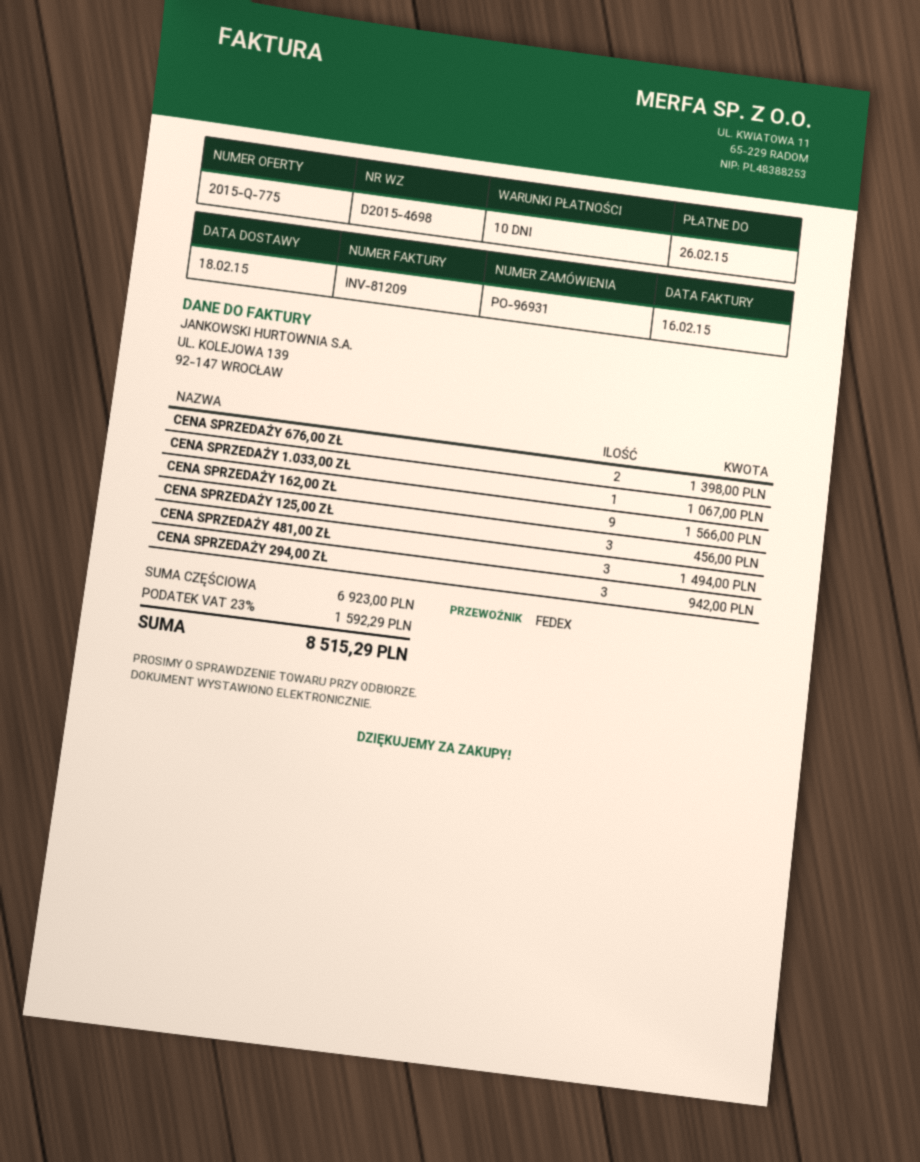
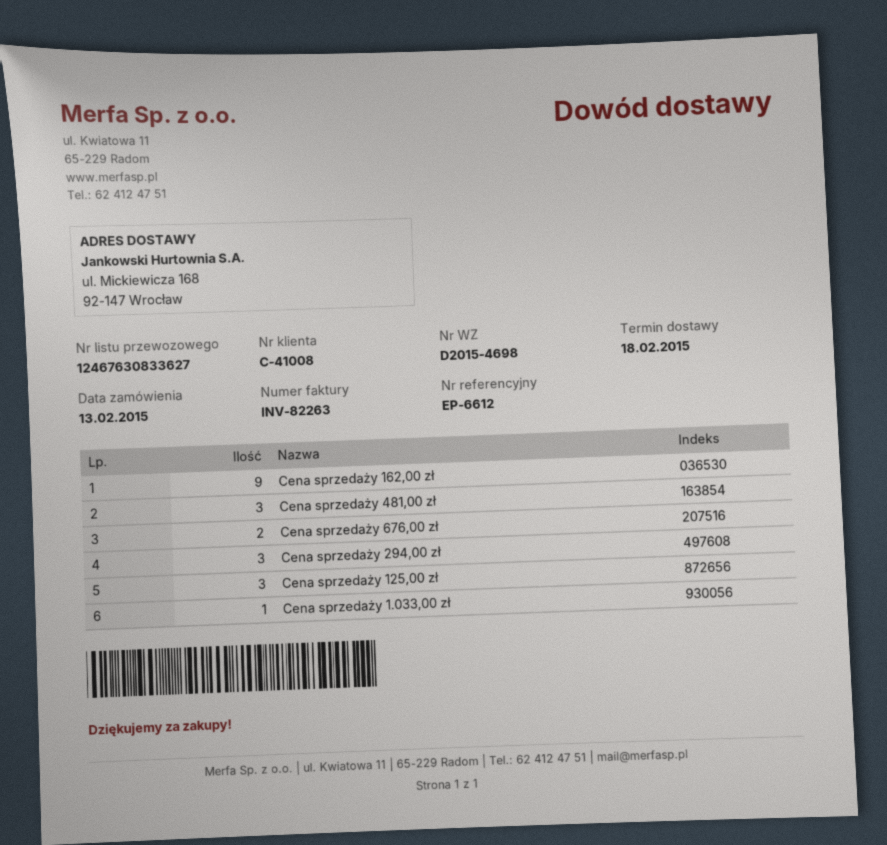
invoice number: INV-81209 -> INV-82263

